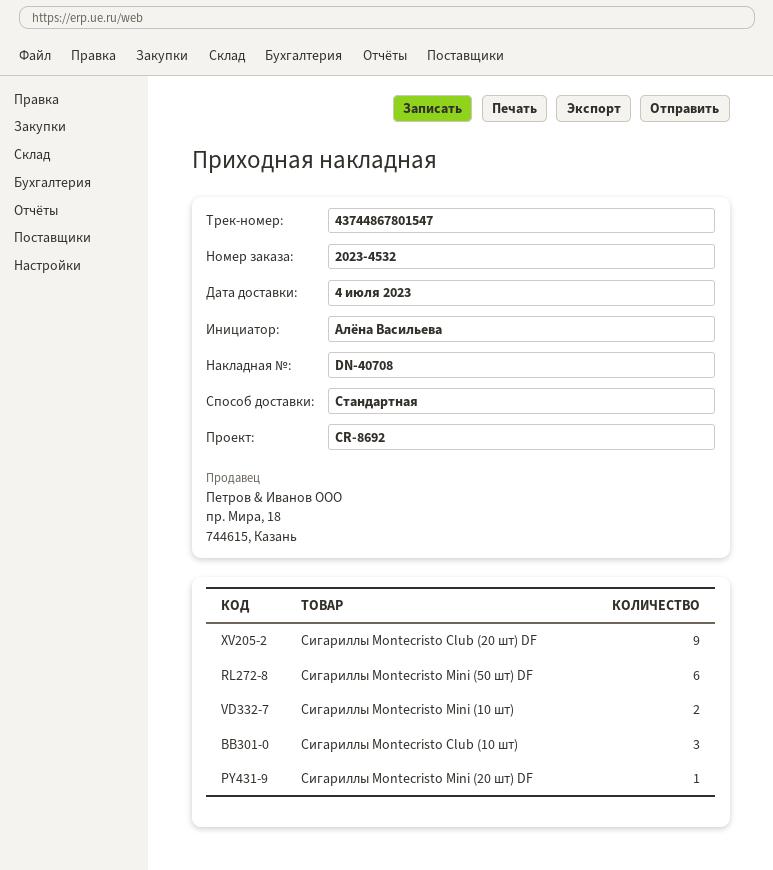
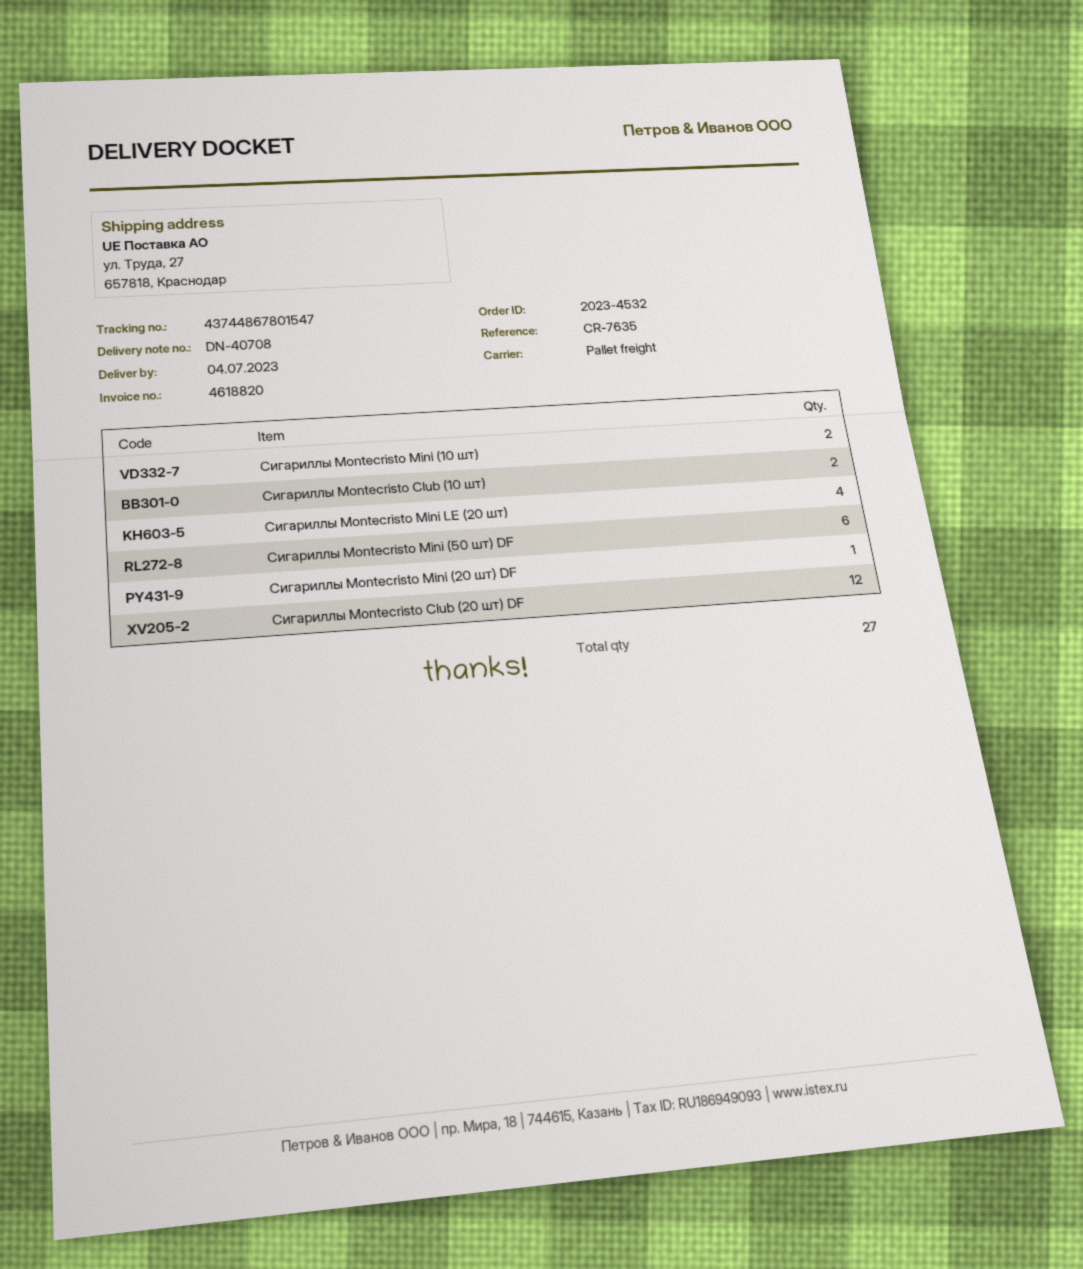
reference: CR-8692 -> CR-7635
shipping method: standard -> pallet freight
Сигариллы Montecristo Club (20 шт) DF: 9 -> 12
Сигариллы Montecristo Club (10 шт): 3 -> 2
Сигариллы Montecristo Mini LE (20 шт): none -> 4

